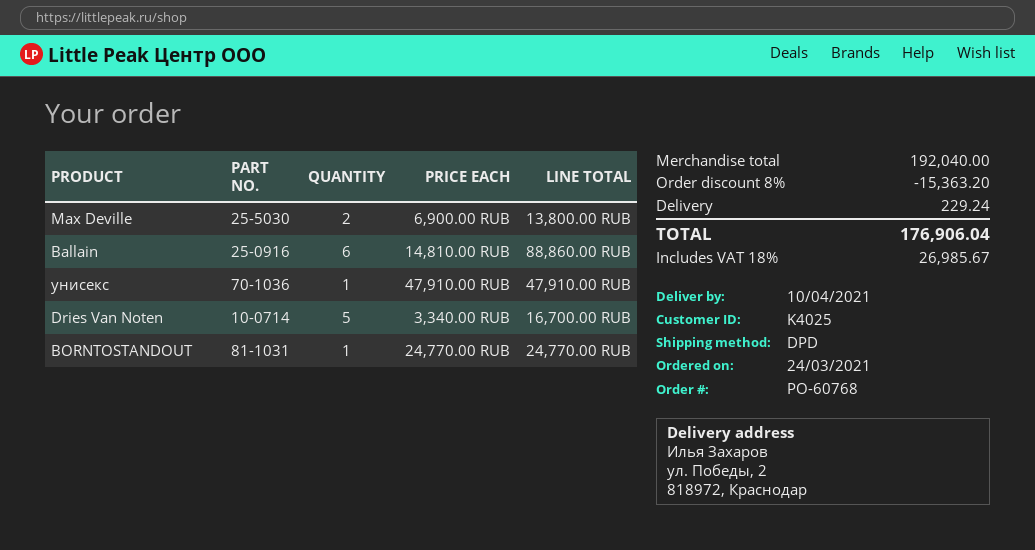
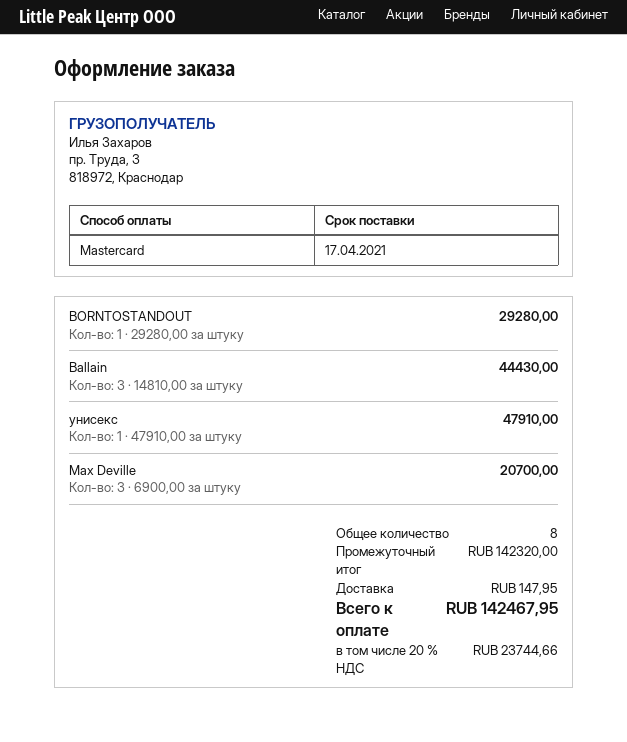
delivery date: 2021-04-10 -> 2021-04-17
ship to: ул. Победы, 2, 818972, Краснодар -> пр. Труда, 3, 818972, Краснодар
Max Deville: 2 x 6900.00 = 13800.00 -> 3 x 6900.00 = 20700.00
Ballain: 6 x 14810.00 = 88860.00 -> 3 x 14810.00 = 44430.00
Dries Van Noten: 5 x 3340.00 = 16700.00 -> none
BORNTOSTANDOUT: 1 x 24770.00 = 24770.00 -> 1 x 29280.00 = 29280.00
subtotal: 192040.00 -> 142320.00
discount: 8% = 15363.20 -> none
shipping: 229.24 -> 147.95
tax: 18% = 26985.67 -> 20% = 23744.66
total: 176906.04 -> 142467.95

